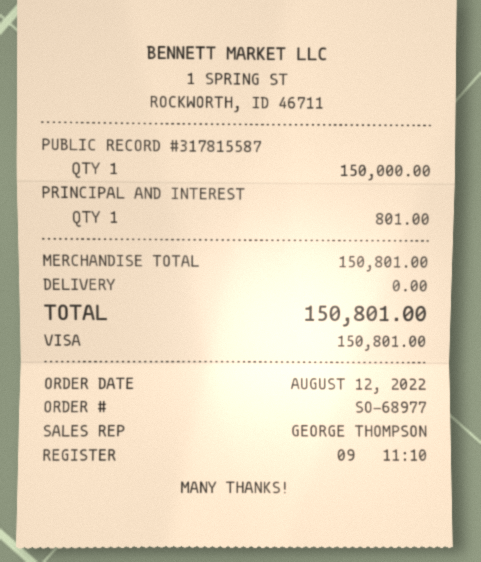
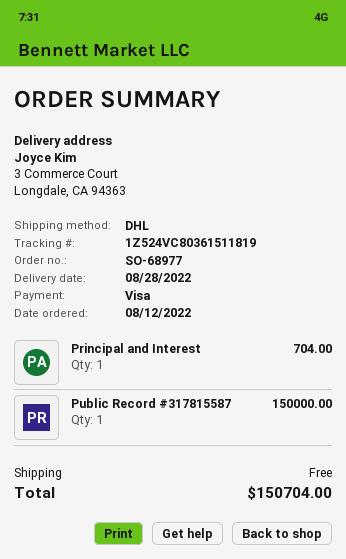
PRINCIPAL AND INTEREST: 1 for 801.00 -> 1 for 704.00
total: 150801.00 -> 150704.00

